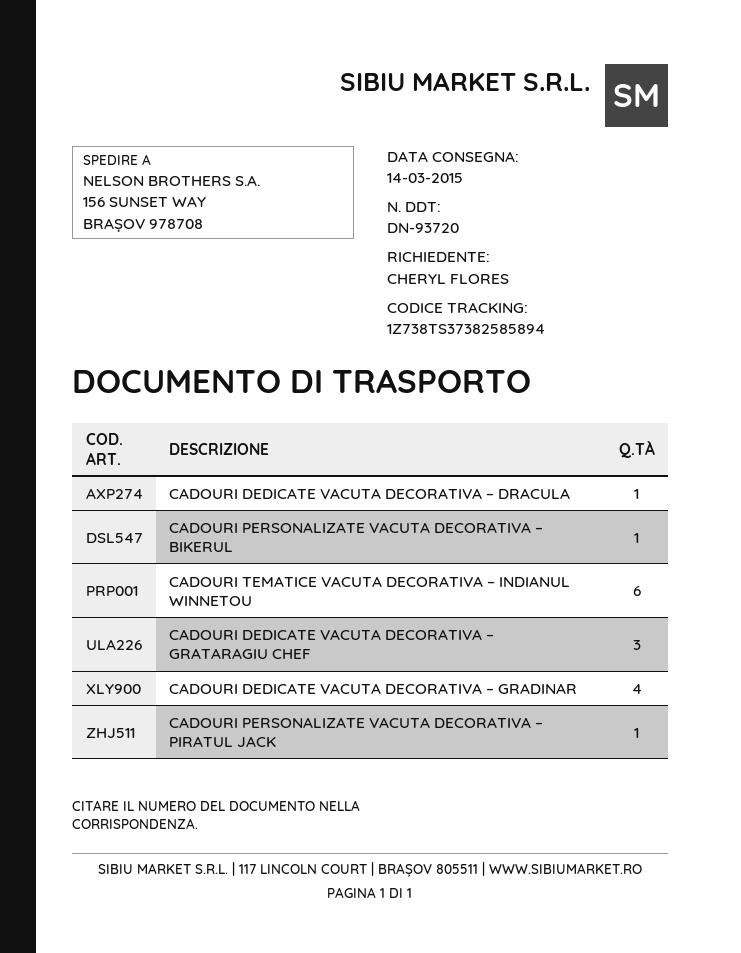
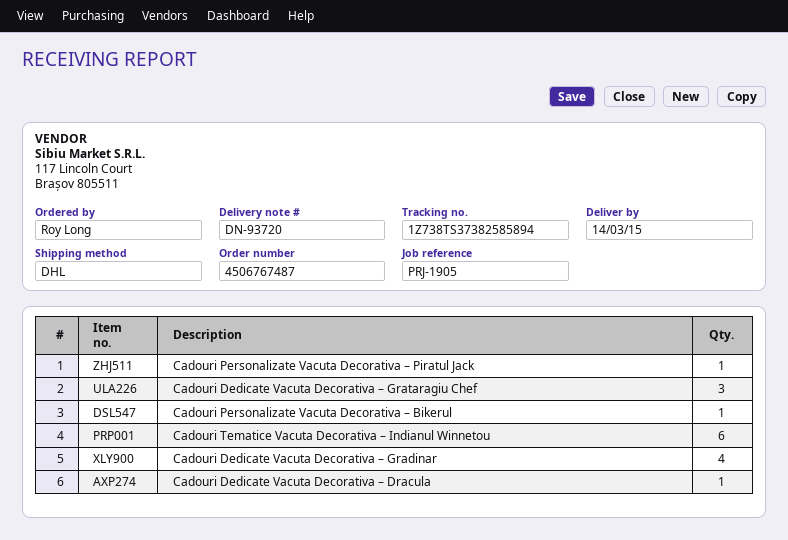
ordered by: CHERYL FLORES -> Roy Long

